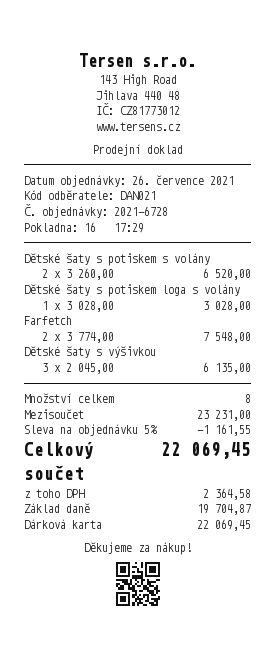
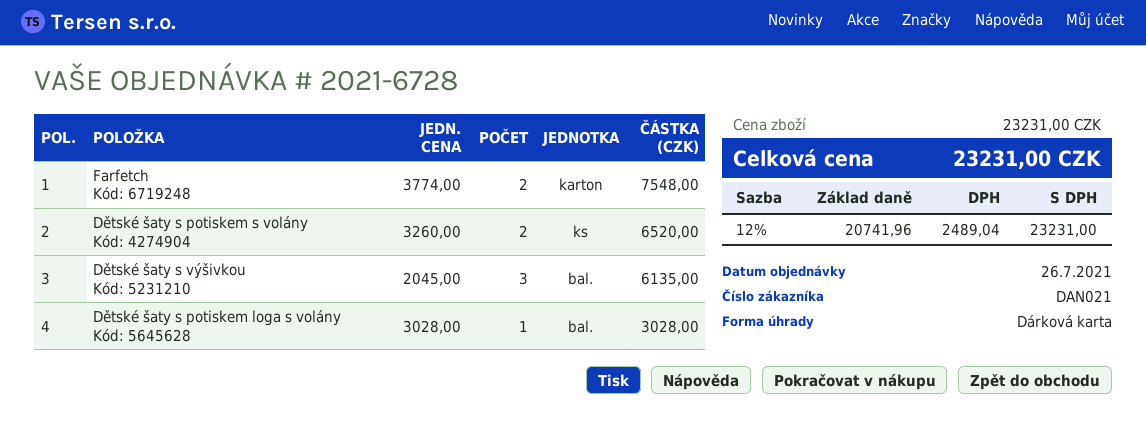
discount: 5% = 1161.55 -> none
net: 19704.87 -> 20741.96
tax: 2364.58 -> 2489.04
total: 22069.45 -> 23231.00

